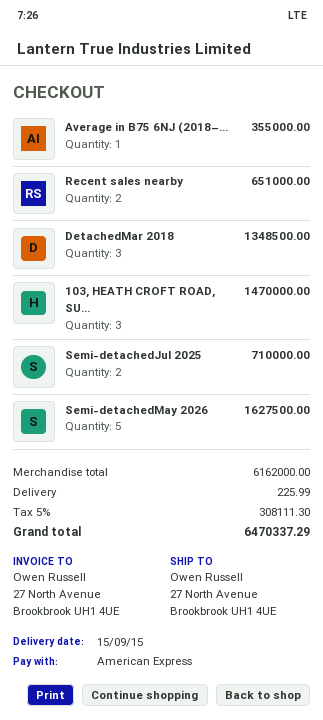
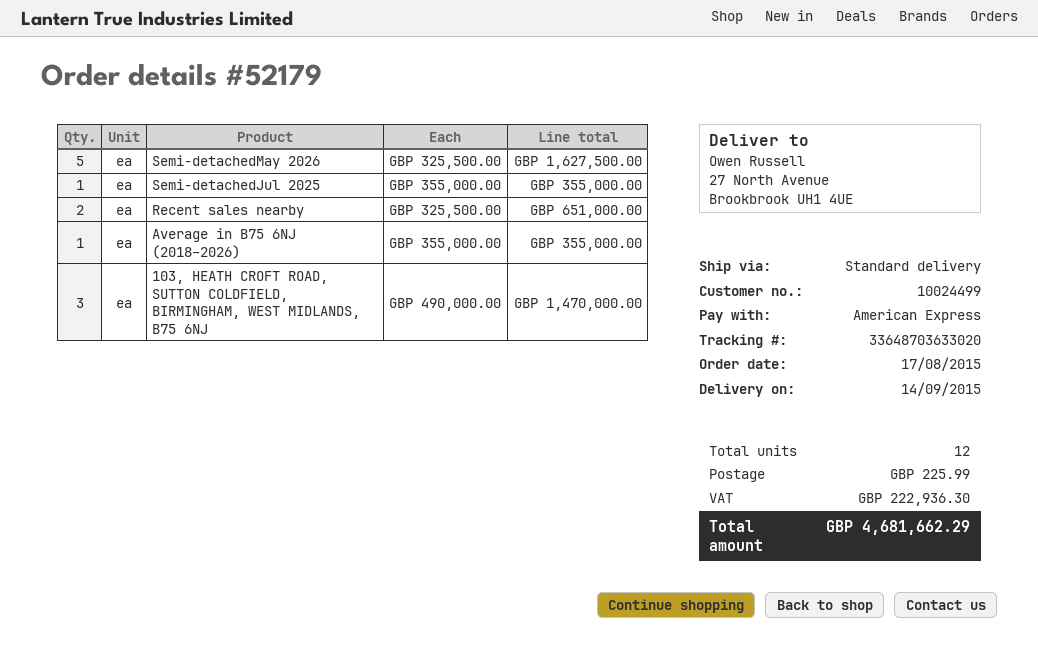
delivery date: 2015-09-15 -> 2015-09-14
DetachedMar 2018: 3 for 1348500.00 -> none
Semi-detachedJul 2025: 2 for 710000.00 -> 1 for 355000.00
tax: 308111.30 -> 222936.30
total: 6470337.29 -> 4681662.29

